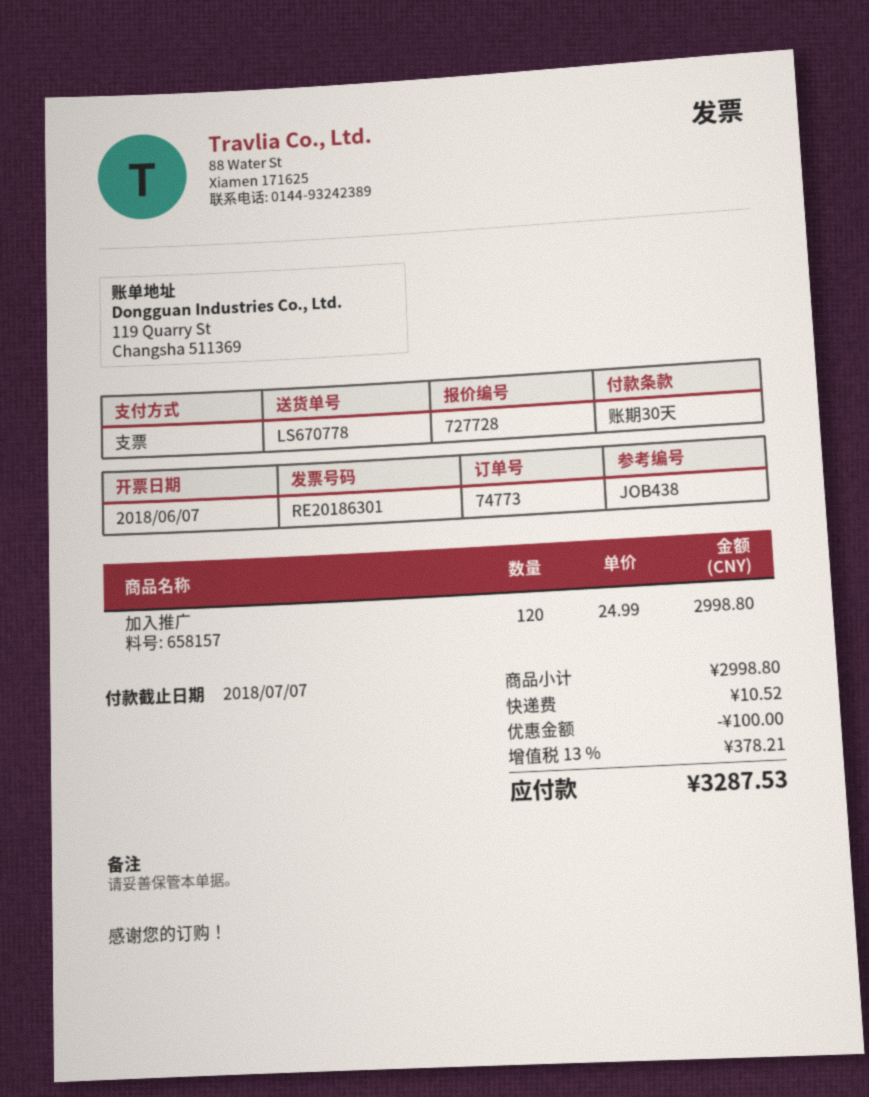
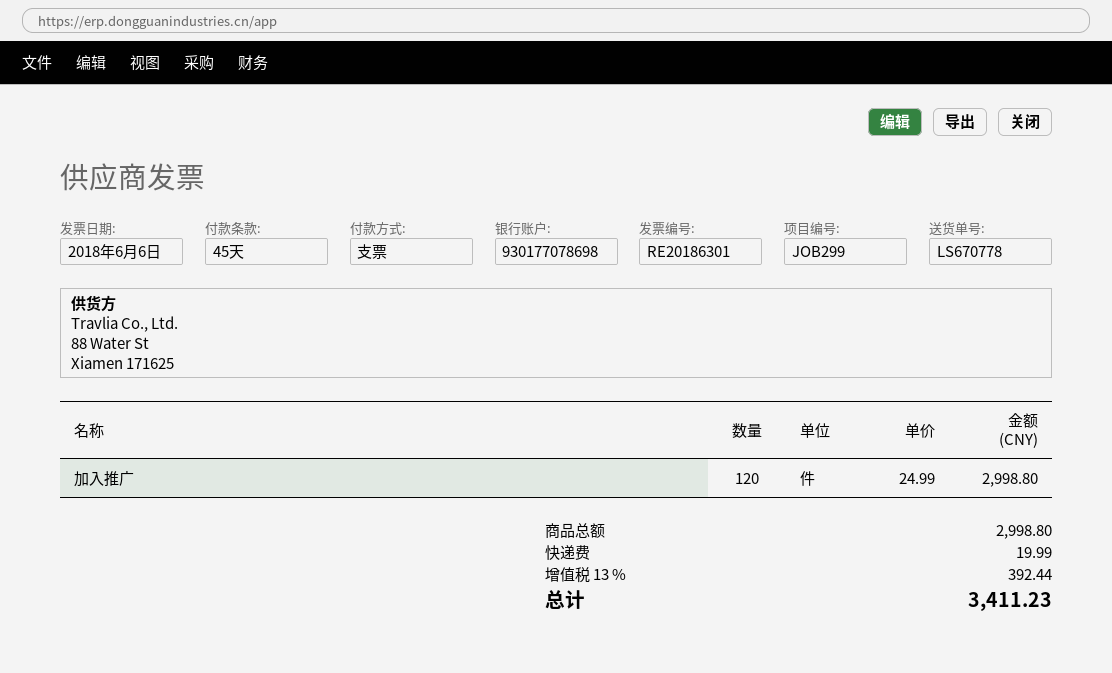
invoice date: 2018-06-07 -> 2018-06-06
payment terms: 30 days -> 45 days
reference: JOB438 -> JOB299
discount: 100.00 -> none
shipping: 10.52 -> 19.99
tax: 13% = 378.21 -> 13% = 392.44
total: 3287.53 -> 3411.23

